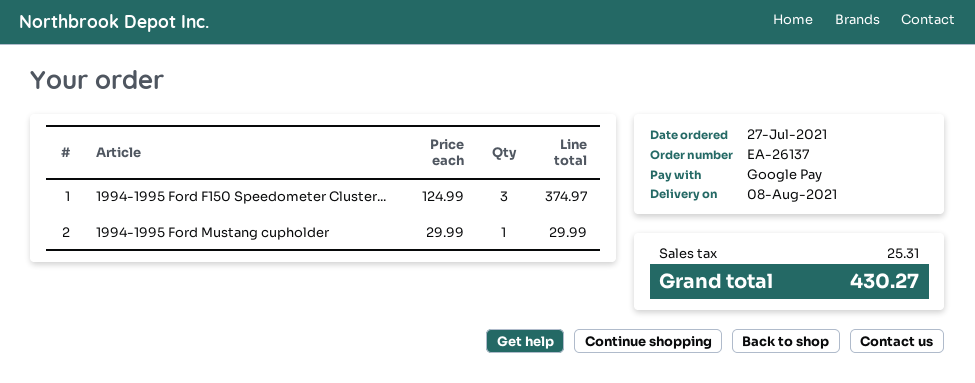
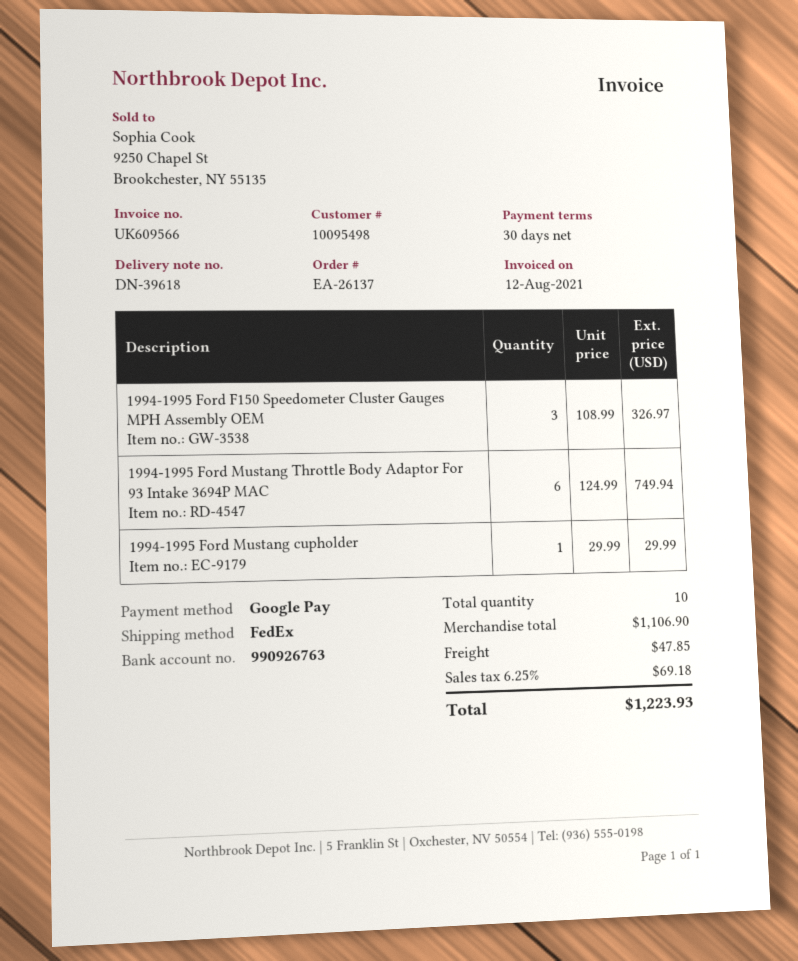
1994-1995 Ford F150 Speedometer Cluster...: 3 x 124.99 = 374.97 -> 3 x 108.99 = 326.97
1994-1995 Ford Mustang Throttle Body Adaptor For 93 Intake 3694P MAC: none -> 6 x 124.99 = 749.94
shipping: none -> 47.85
tax: 25.31 -> 69.18
total: 430.27 -> 1223.93

